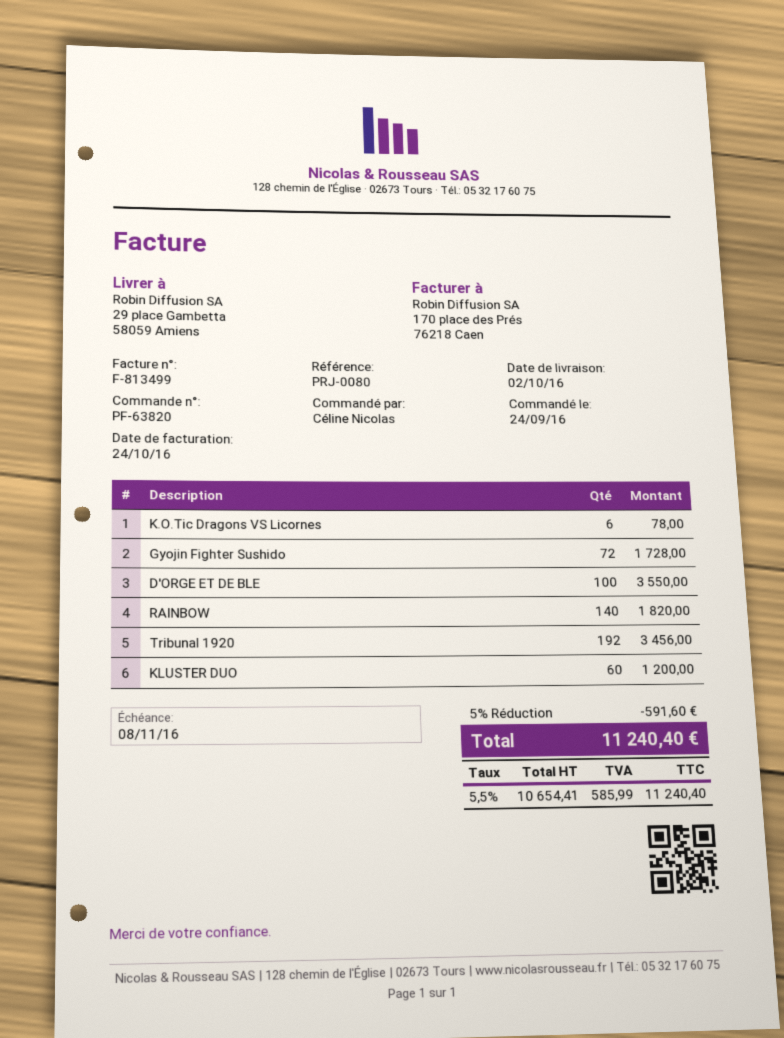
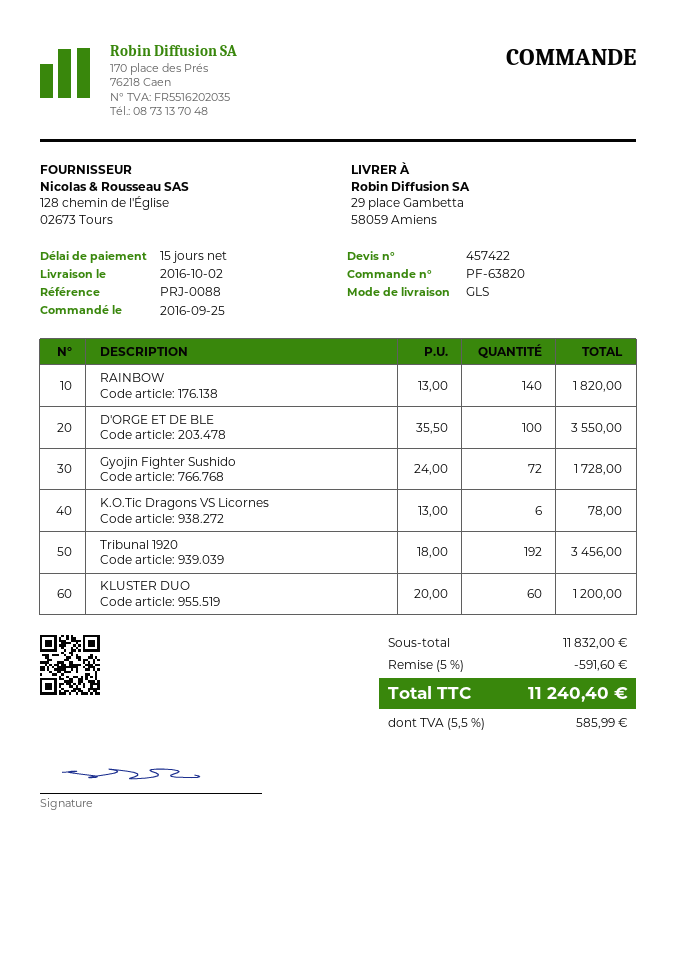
order date: 2016-09-24 -> 2016-09-25
reference: PRJ-0080 -> PRJ-0088

